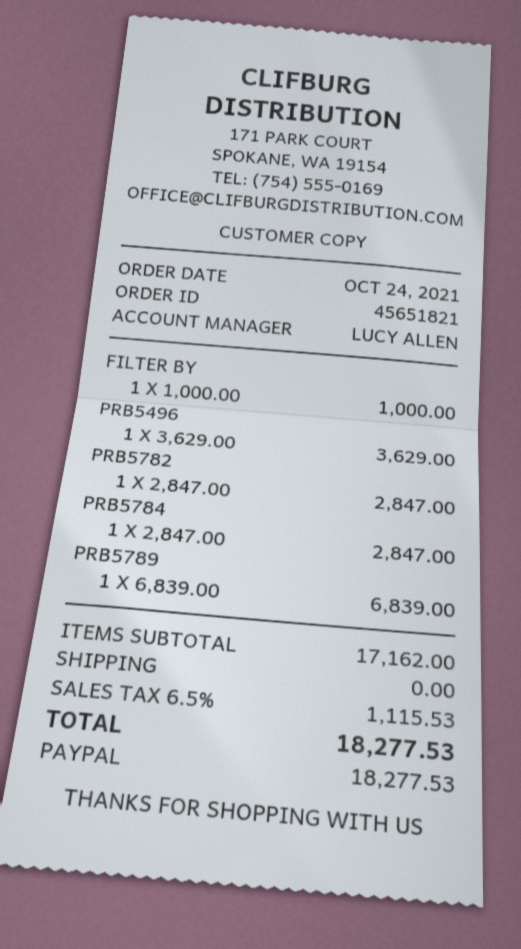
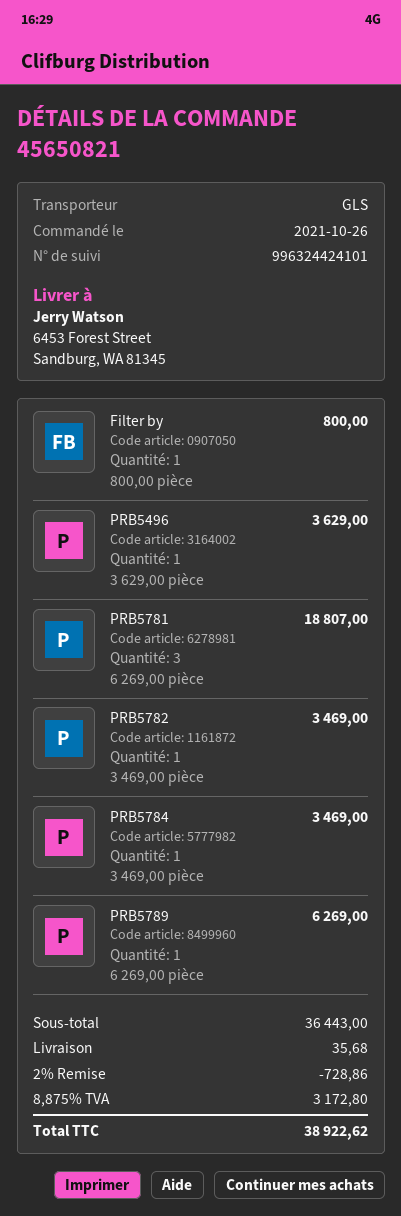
order number: 45651821 -> 45650821
order date: 2021-10-24 -> 2021-10-26
FILTER BY: 1 x 1000.00 = 1000.00 -> 1 x 800.00 = 800.00
PRB5782: 1 x 2847.00 = 2847.00 -> 1 x 3469.00 = 3469.00
PRB5784: 1 x 2847.00 = 2847.00 -> 1 x 3469.00 = 3469.00
PRB5789: 1 x 6839.00 = 6839.00 -> 1 x 6269.00 = 6269.00
PRB5781: none -> 3 x 6269.00 = 18807.00
subtotal: 17162.00 -> 36443.00
discount: none -> 2% = 728.86
shipping: 0.00 -> 35.68
tax: 6.5% = 1115.53 -> 8.875% = 3172.80
total: 18277.53 -> 38922.62

